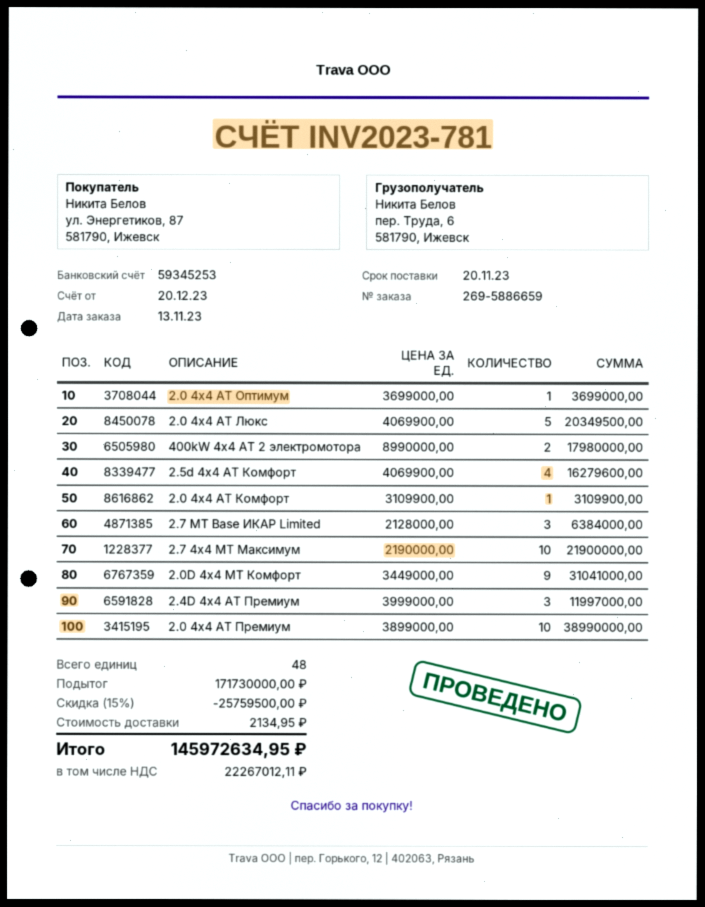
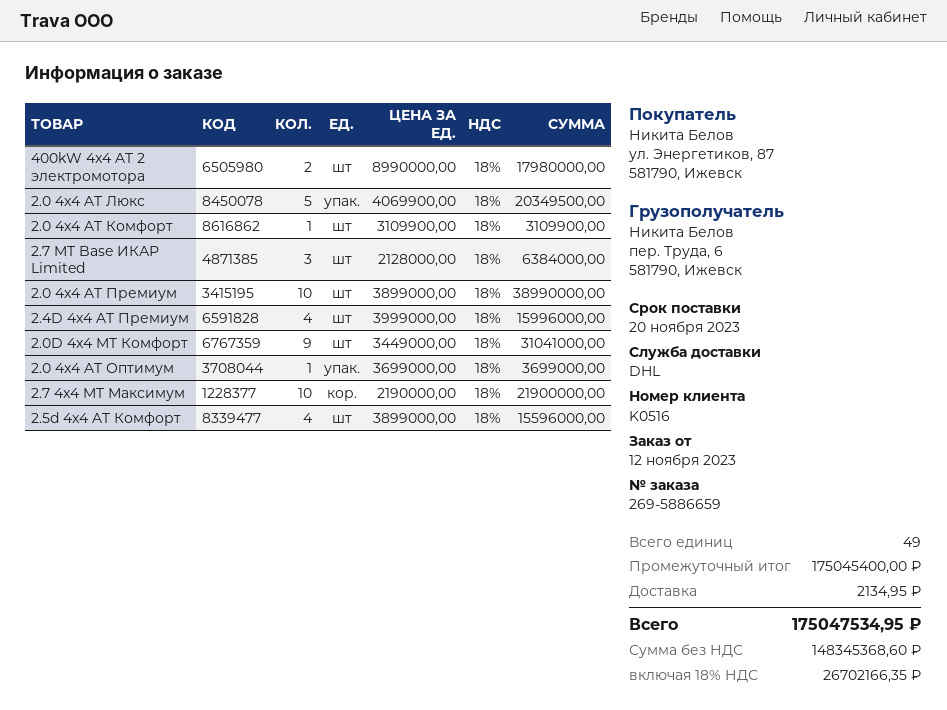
order date: 2023-11-13 -> 2023-11-12
2.5d 4x4 AT Комфорт: 4 x 4069900.00 = 16279600.00 -> 4 x 3899000.00 = 15596000.00
2.4D 4x4 AT Премиум: 3 x 3999000.00 = 11997000.00 -> 4 x 3999000.00 = 15996000.00
total quantity: 48 -> 49
subtotal: 171730000.00 -> 175045400.00
discount: 15% = 25759500.00 -> none
tax: 22267012.11 -> 26702166.35
total: 145972634.95 -> 175047534.95

